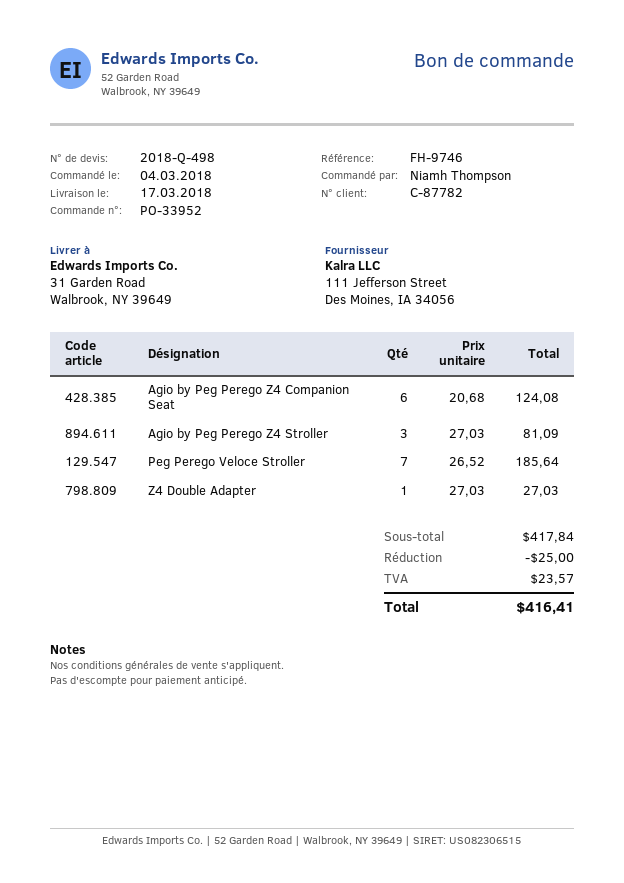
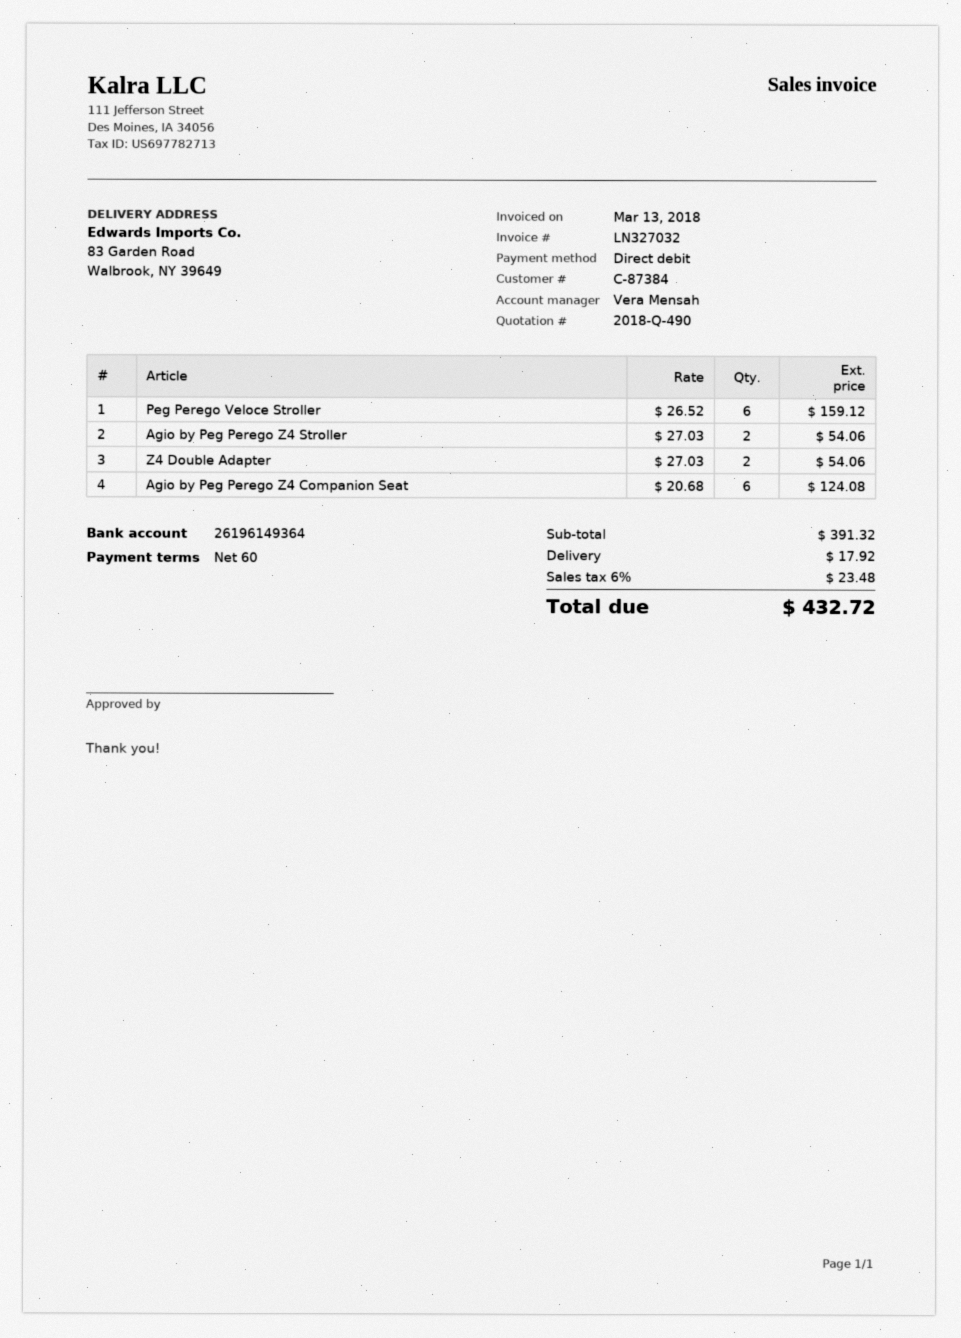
quote number: 2018-Q-498 -> 2018-Q-490
customer number: C-87782 -> C-87384
ship to: 31 Garden Road, Walbrook, NY 39649 -> 83 Garden Road, Walbrook, NY 39649
Agio by Peg Perego Z4 Stroller: 3 x 27.03 = 81.09 -> 2 x 27.03 = 54.06
Peg Perego Veloce Stroller: 7 x 26.52 = 185.64 -> 6 x 26.52 = 159.12
Z4 Double Adapter: 1 x 27.03 = 27.03 -> 2 x 27.03 = 54.06
subtotal: 417.84 -> 391.32
discount: 25.00 -> none
shipping: none -> 17.92
tax: 23.57 -> 23.48
total: 416.41 -> 432.72

